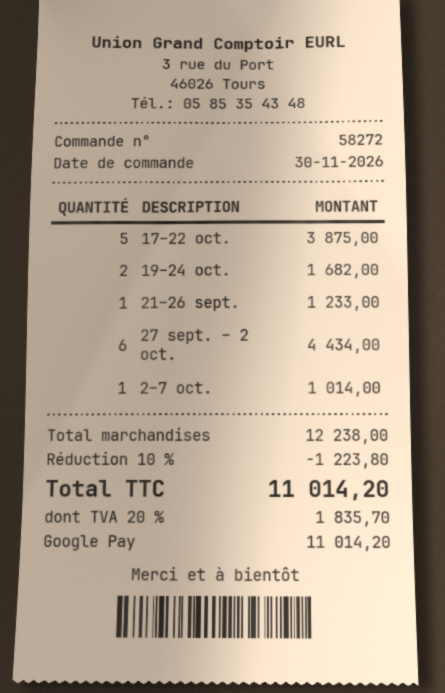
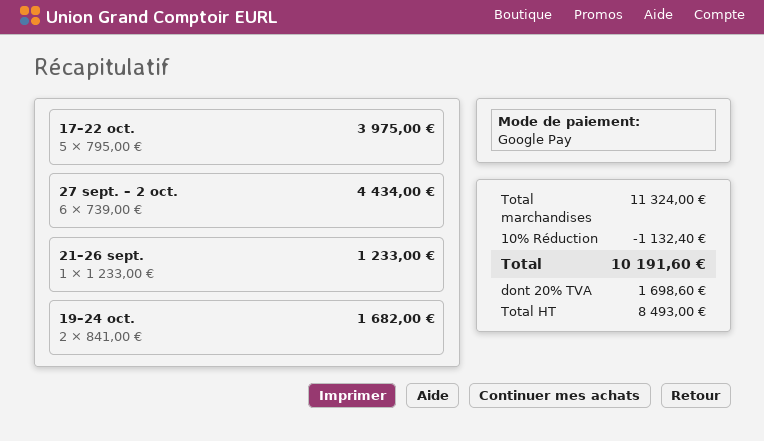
17–22 oct.: 5 for 3875.00 -> 5 for 3975.00
2–7 oct.: 1 for 1014.00 -> none
subtotal: 12238.00 -> 11324.00
discount: 10% = 1223.80 -> 10% = 1132.40
tax: 20% = 1835.70 -> 20% = 1698.60
total: 11014.20 -> 10191.60

